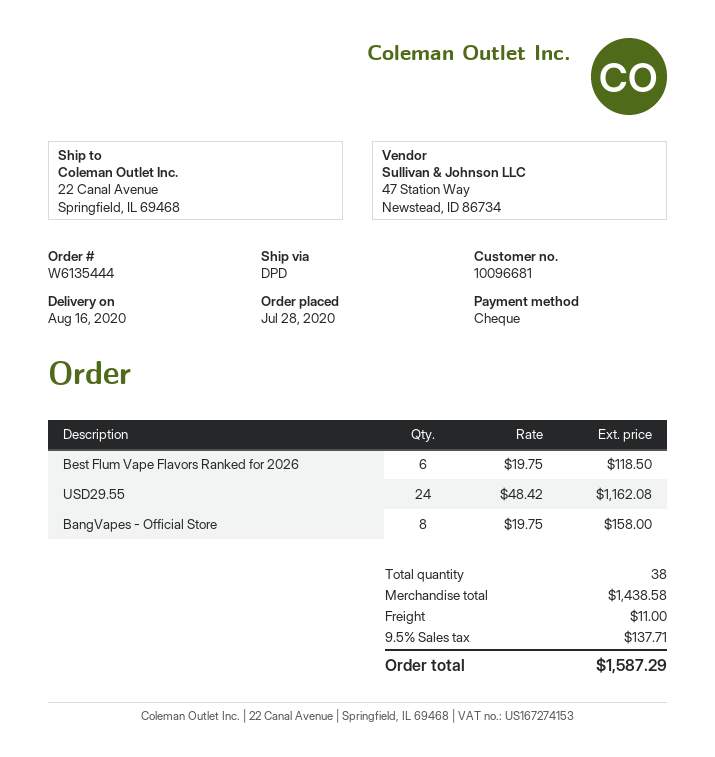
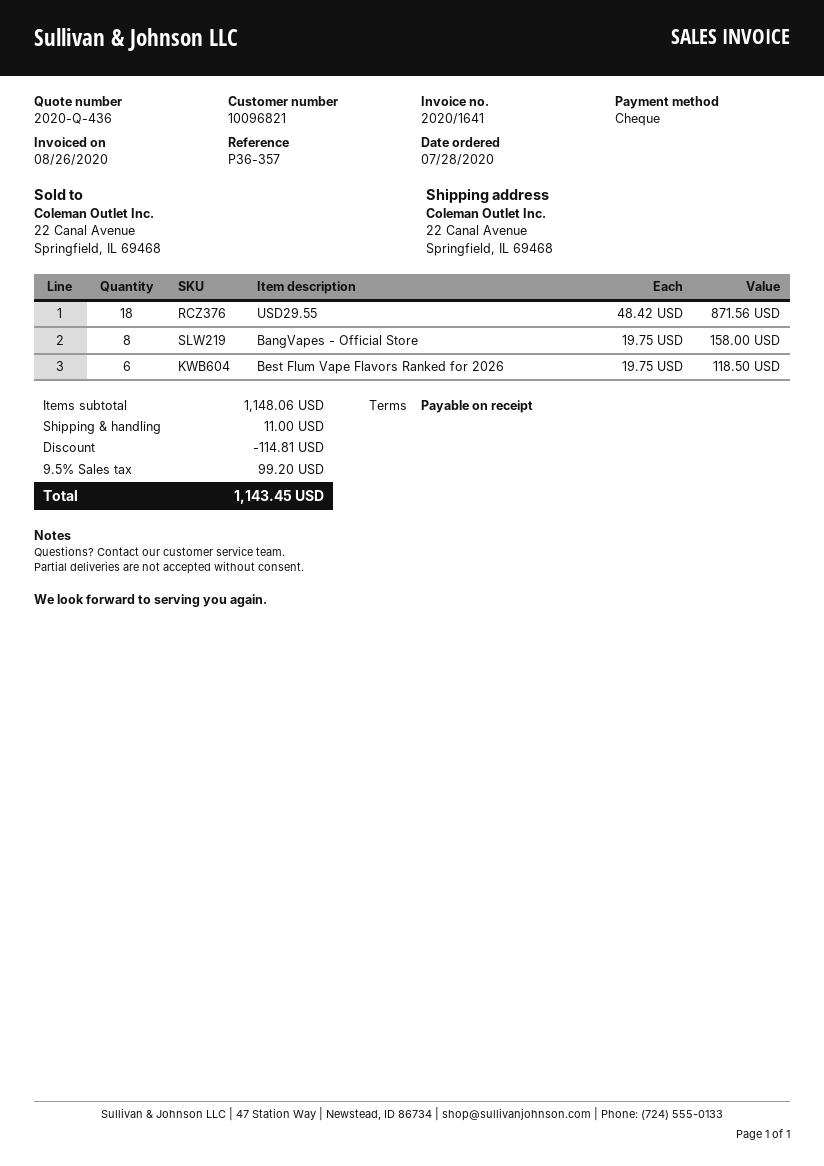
customer number: 10096681 -> 10096821
USD29.55: 24 x 48.42 = 1162.08 -> 18 x 48.42 = 871.56
subtotal: 1438.58 -> 1148.06
discount: none -> 114.81
tax: 9.5% = 137.71 -> 9.5% = 99.20
total: 1587.29 -> 1143.45

